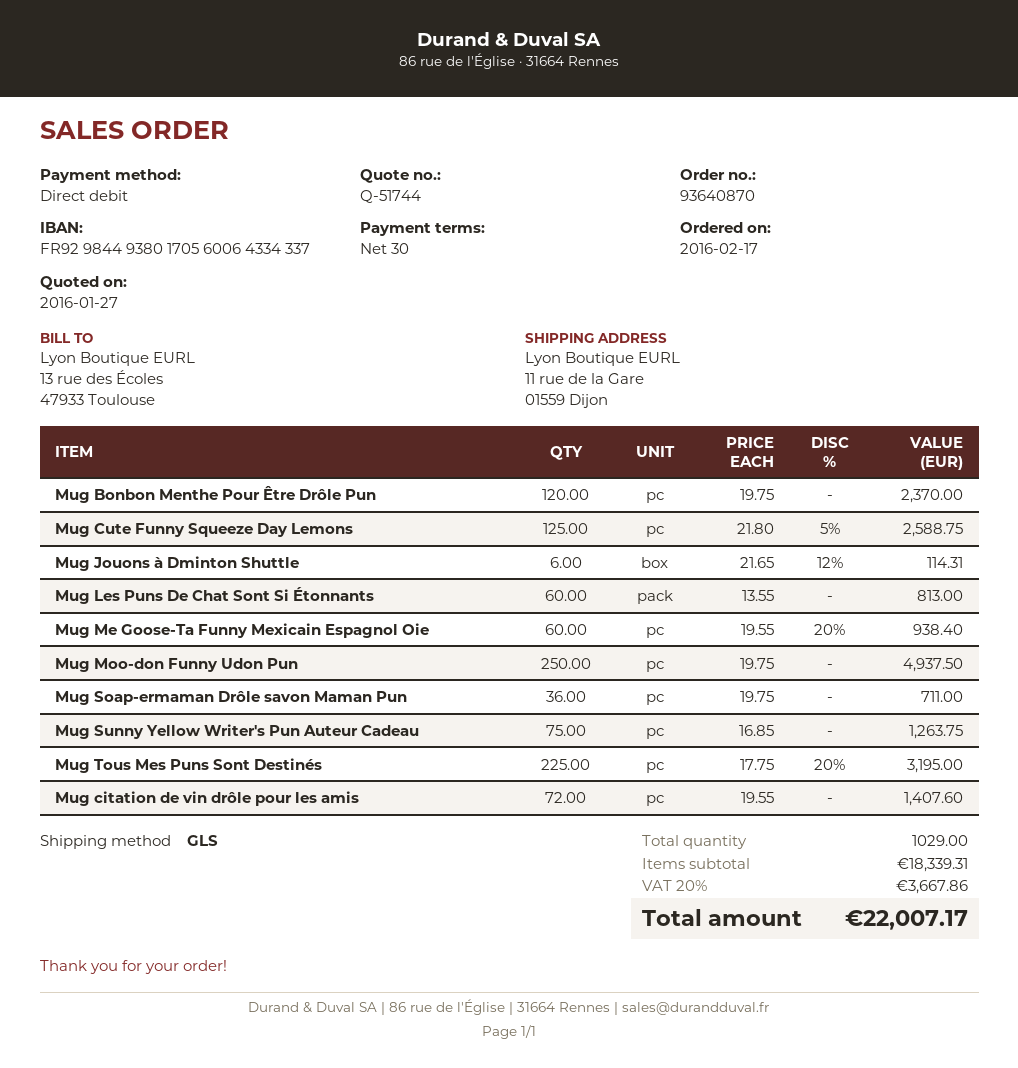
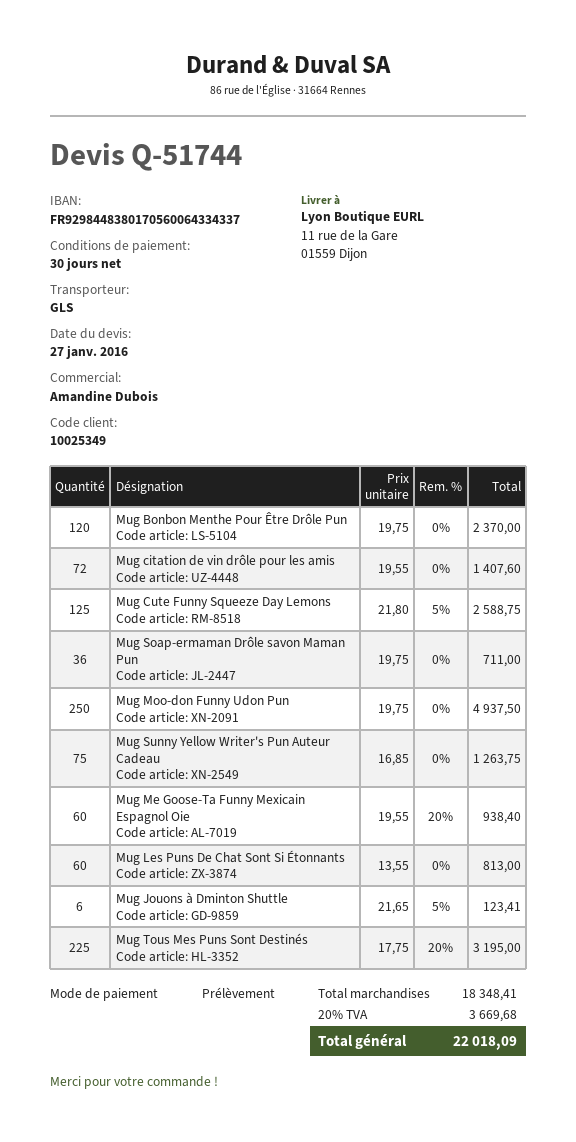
bank account: FR9298449380170560064334337 -> FR9298448380170560064334337
Mug Jouons à Dminton Shuttle: 6 x 21.65 - 12% = 114.31 -> 6 x 21.65 - 5% = 123.41
subtotal: 18339.31 -> 18348.41
tax: 20% = 3667.86 -> 20% = 3669.68
total: 22007.17 -> 22018.09

